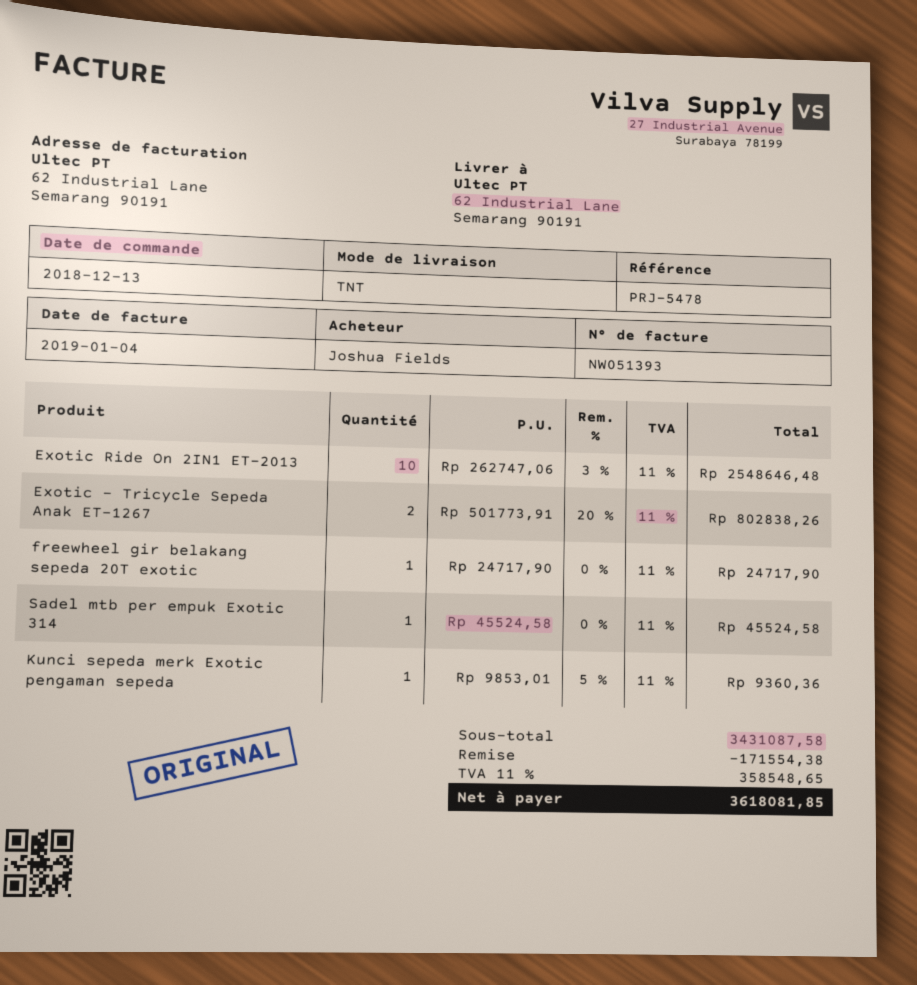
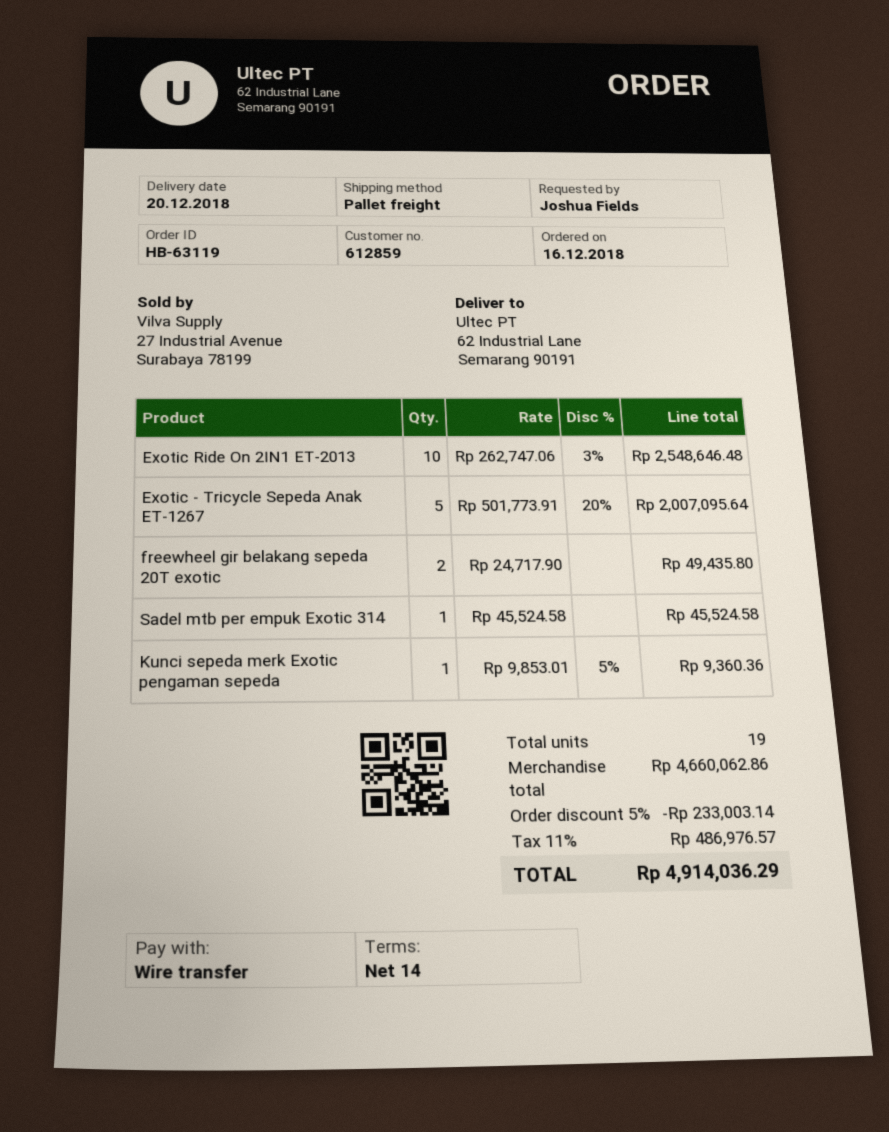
order date: 2018-12-13 -> 2018-12-16
shipping method: TNT -> pallet freight
Exotic - Tricycle Sepeda Anak ET-1267: 2 x 501773.91 - 20% = 802838.26 -> 5 x 501773.91 - 20% = 2007095.64
freewheel gir belakang sepeda 20T exotic: 1 x 24717.90 = 24717.90 -> 2 x 24717.90 = 49435.80
subtotal: 3431087.58 -> 4660062.86
discount: 171554.38 -> 233003.14
tax: 11% = 358548.65 -> 11% = 486976.57
total: 3618081.85 -> 4914036.29

